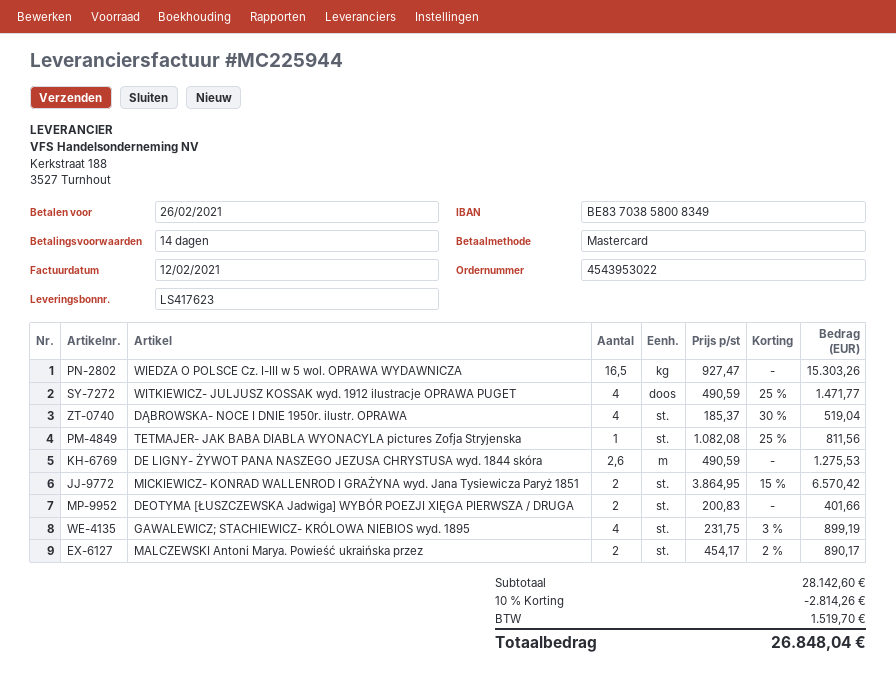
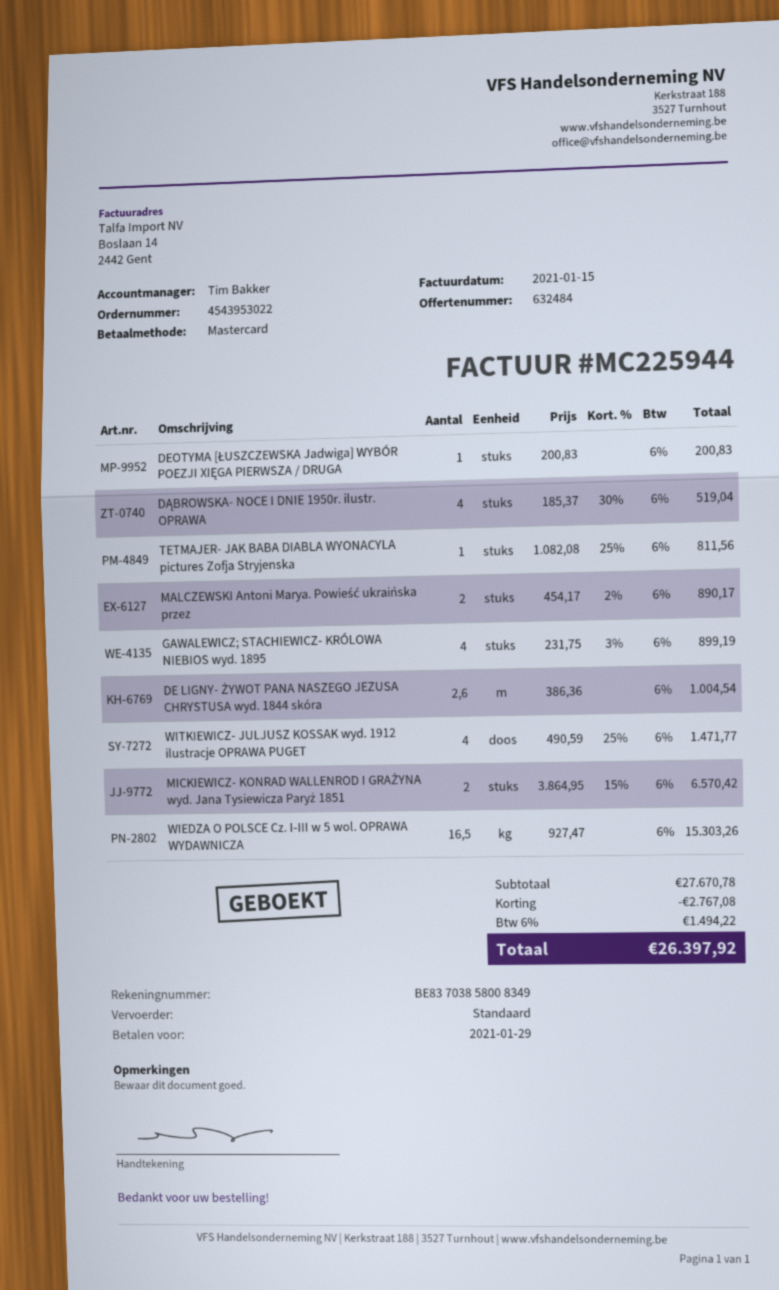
invoice date: 2021-02-12 -> 2021-01-15
due date: 2021-02-26 -> 2021-01-29
DE LIGNY- ŻYWOT PANA NASZEGO JEZUSA CHRYSTUSA wyd. 1844 skóra: 2.6 x 490.59 = 1275.53 -> 2.6 x 386.36 = 1004.54
DEOTYMA [ŁUSZCZEWSKA Jadwiga] WYBÓR POEZJI XIĘGA PIERWSZA / DRUGA: 2 x 200.83 = 401.66 -> 1 x 200.83 = 200.83
subtotal: 28142.60 -> 27670.78
discount: 2814.26 -> 2767.08
tax: 1519.70 -> 1494.22
total: 26848.04 -> 26397.92

